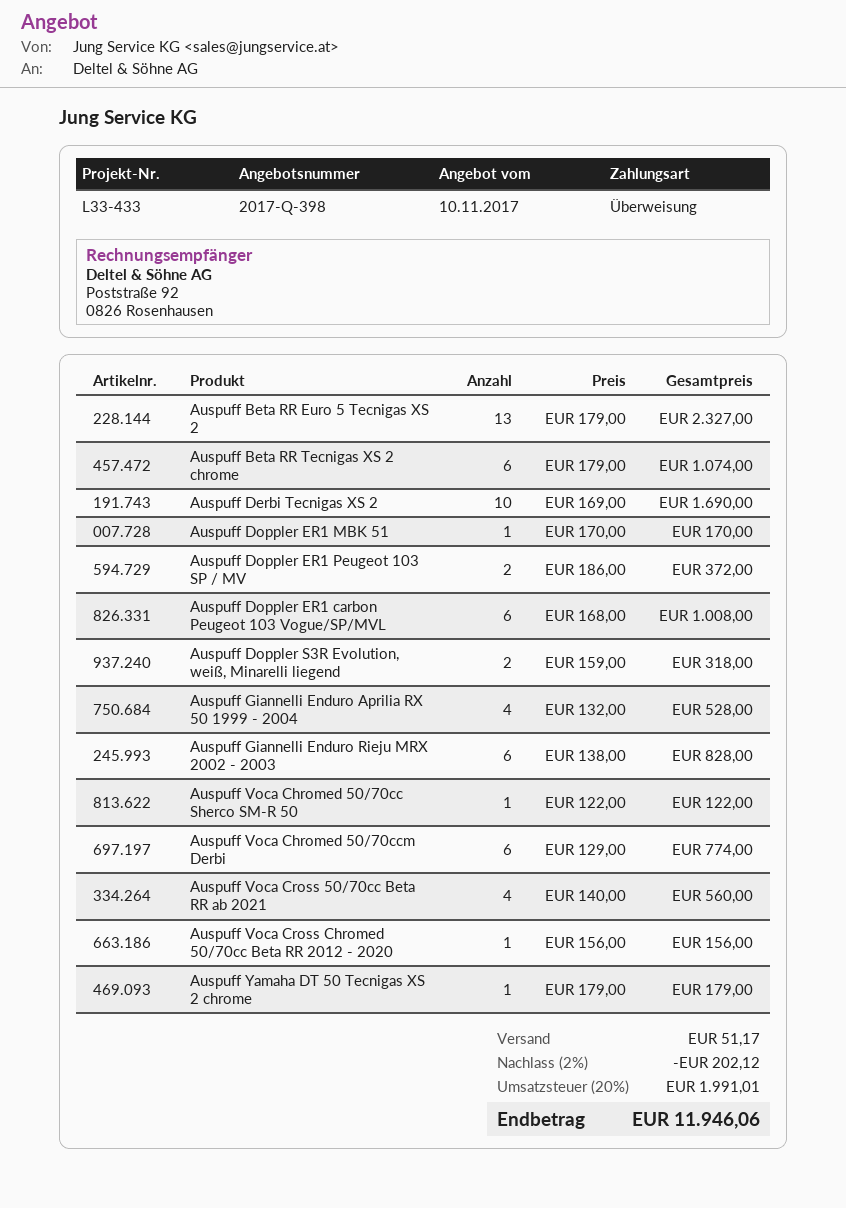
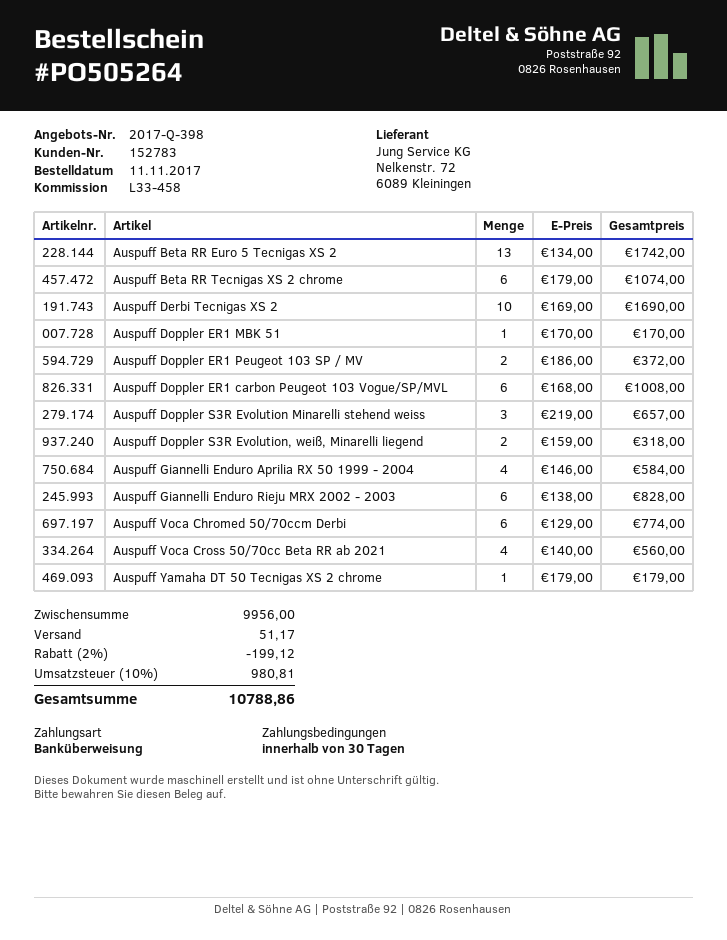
reference: L33-433 -> L33-458
Auspuff Beta RR Euro 5 Tecnigas XS 2: 13 x 179.00 = 2327.00 -> 13 x 134.00 = 1742.00
Auspuff Giannelli Enduro Aprilia RX 50 1999 - 2004: 4 x 132.00 = 528.00 -> 4 x 146.00 = 584.00
Auspuff Voca Chromed 50/70cc Sherco SM-R 50: 1 x 122.00 = 122.00 -> none
Auspuff Voca Cross Chromed 50/70cc Beta RR 2012 - 2020: 1 x 156.00 = 156.00 -> none
Auspuff Doppler S3R Evolution Minarelli stehend weiss: none -> 3 x 219.00 = 657.00
discount: 2% = 202.12 -> 2% = 199.12
tax: 20% = 1991.01 -> 10% = 980.81
total: 11946.06 -> 10788.86

